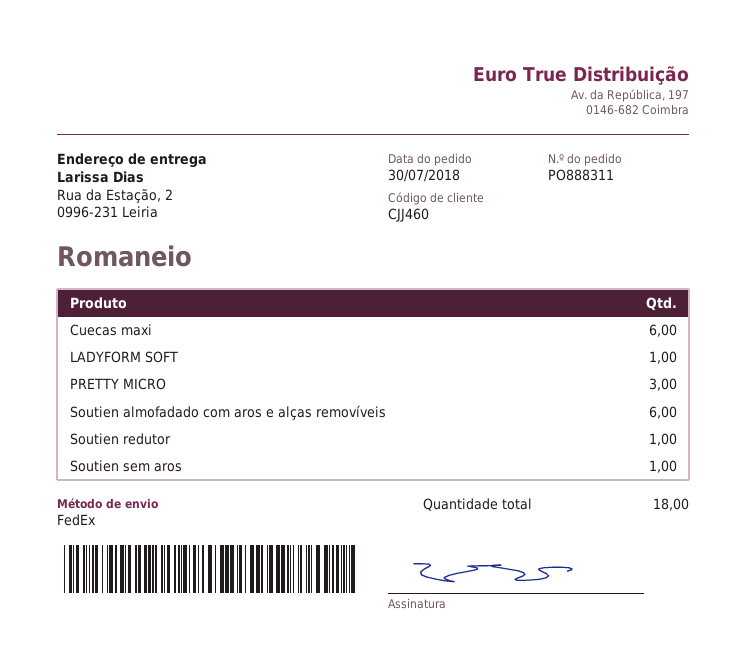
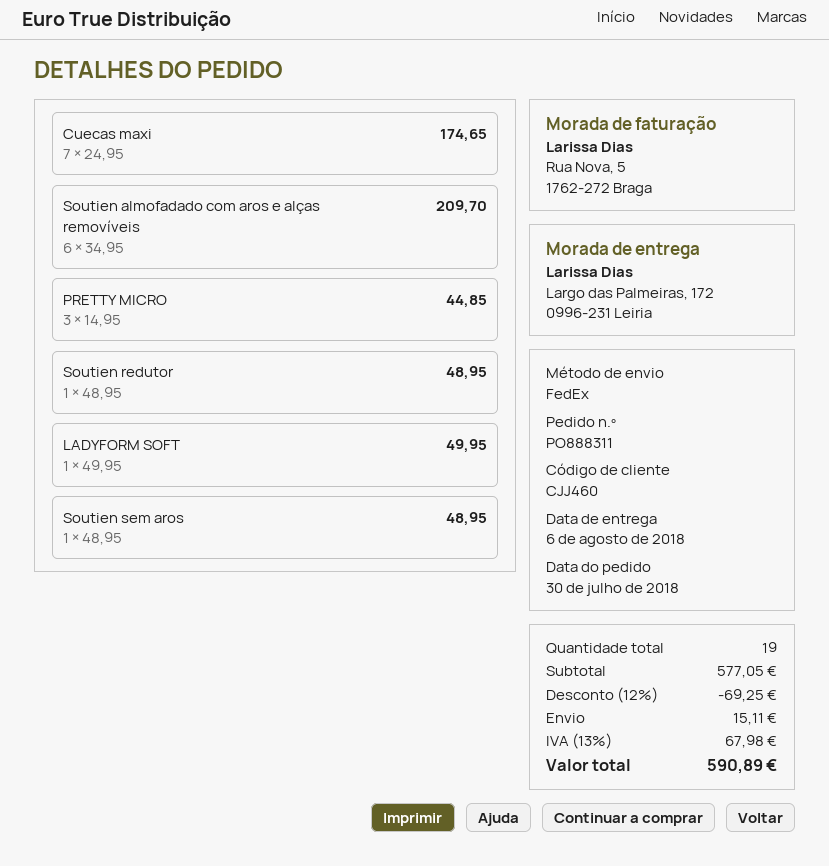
ship to: Rua da Estação, 2, 0996-231 Leiria -> Largo das Palmeiras, 172, 0996-231 Leiria
Cuecas maxi: 6 -> 7
total quantity: 18 -> 19

